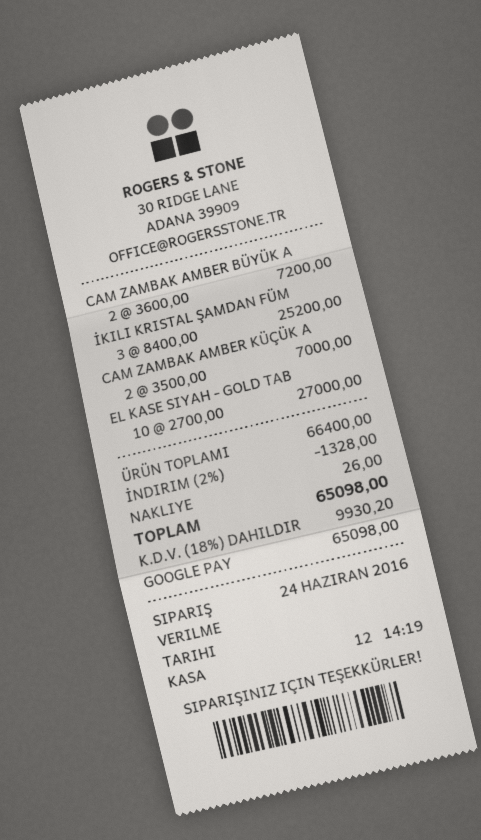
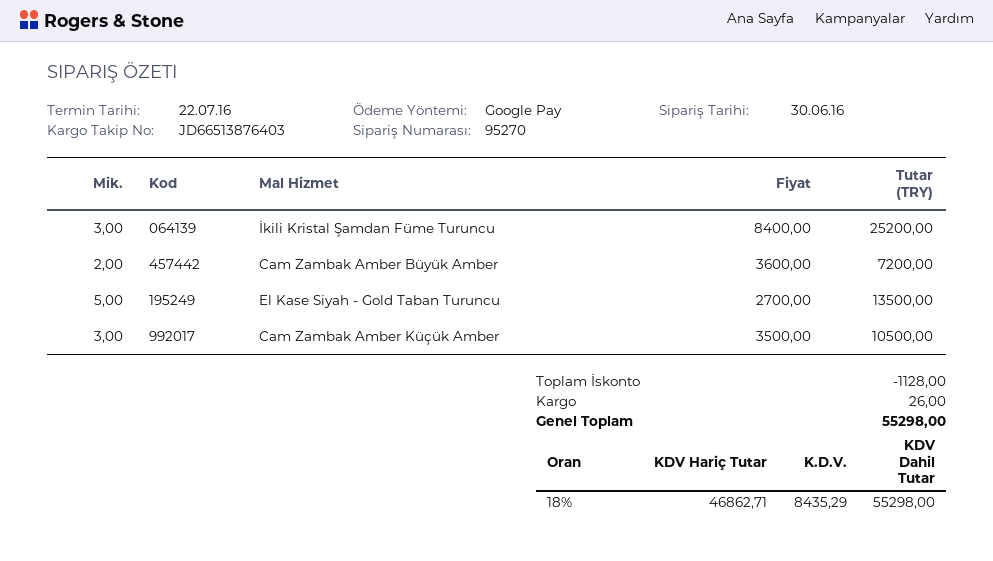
order date: 2016-06-24 -> 2016-06-30
CAM ZAMBAK AMBER KÜÇÜK A: 2 x 3500.00 = 7000.00 -> 3 x 3500.00 = 10500.00
EL KASE SIYAH - GOLD TAB: 10 x 2700.00 = 27000.00 -> 5 x 2700.00 = 13500.00
discount: 1328.00 -> 1128.00
tax: 18% = 9930.20 -> 18% = 8435.29
total: 65098.00 -> 55298.00

